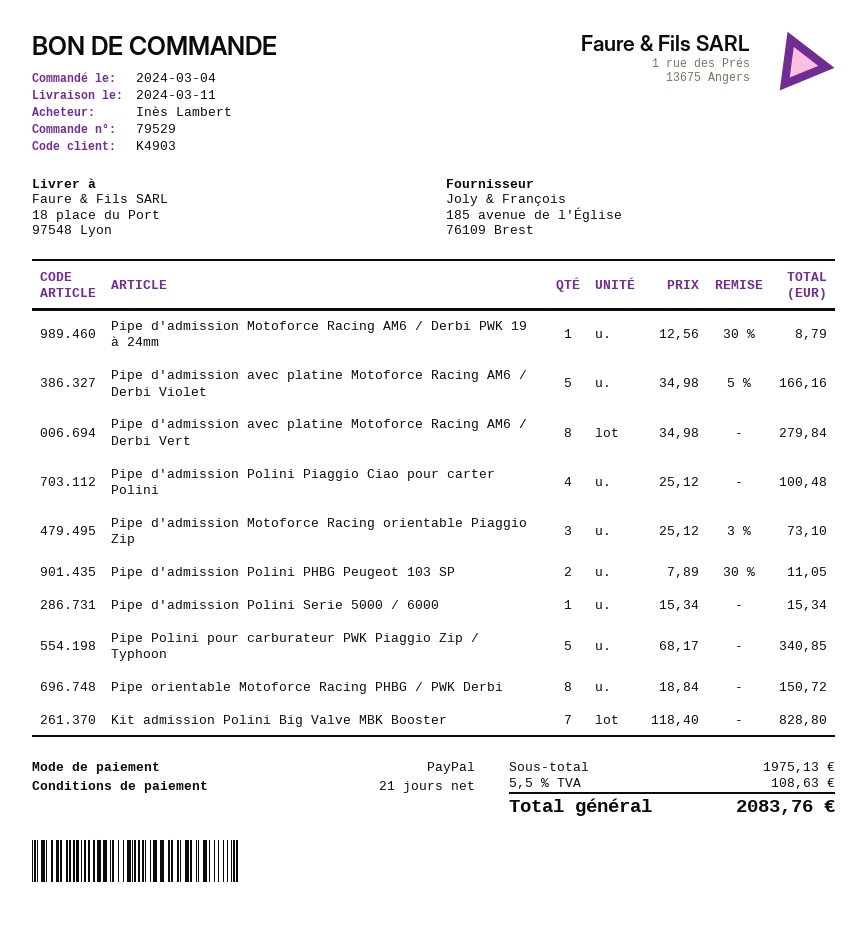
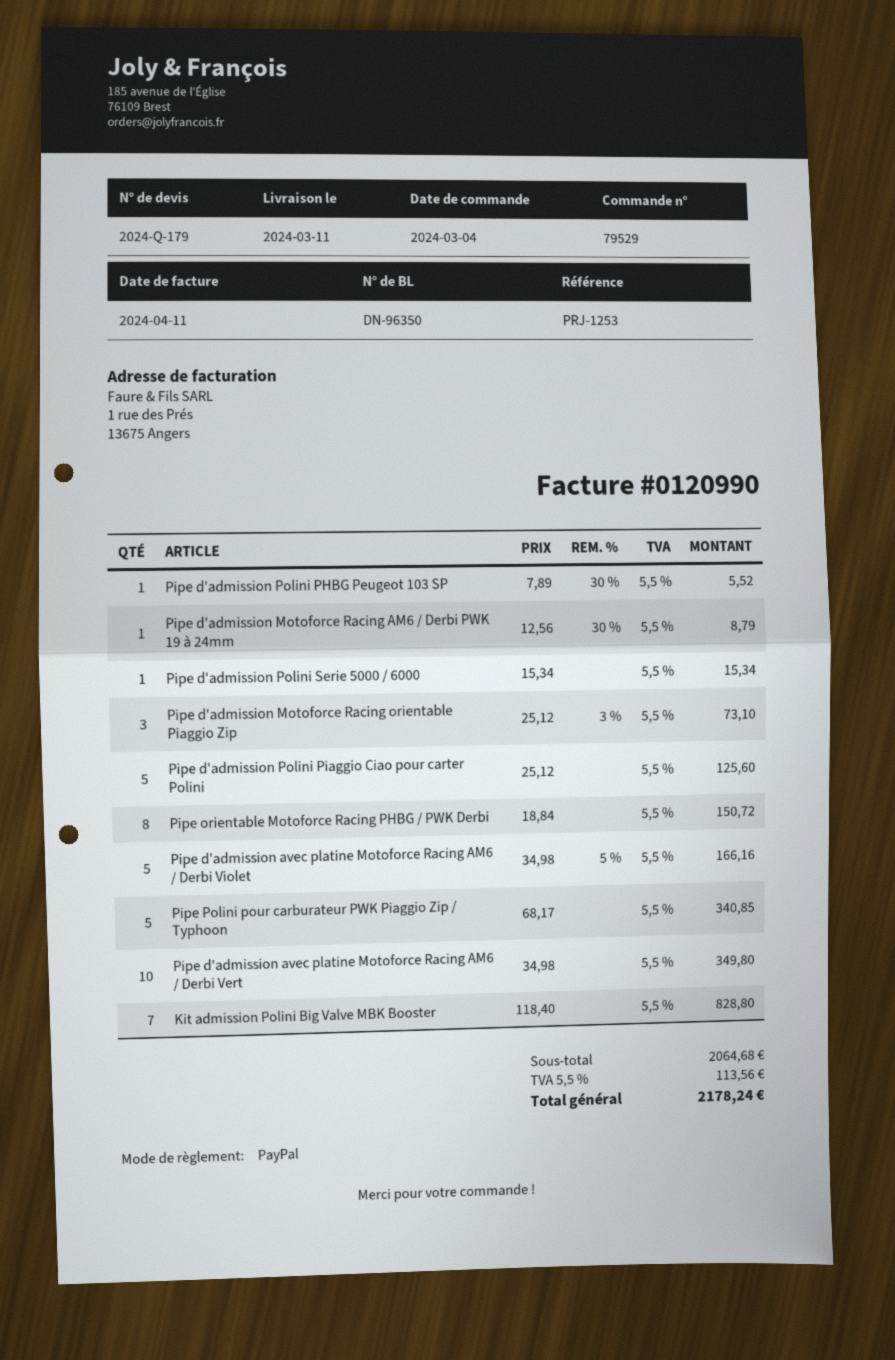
Pipe d'admission avec platine Motoforce Racing AM6 / Derbi Vert: 8 x 34.98 = 279.84 -> 10 x 34.98 = 349.80
Pipe d'admission Polini Piaggio Ciao pour carter Polini: 4 x 25.12 = 100.48 -> 5 x 25.12 = 125.60
Pipe d'admission Polini PHBG Peugeot 103 SP: 2 x 7.89 - 30% = 11.05 -> 1 x 7.89 - 30% = 5.52
subtotal: 1975.13 -> 2064.68
tax: 5.5% = 108.63 -> 5.5% = 113.56
total: 2083.76 -> 2178.24

